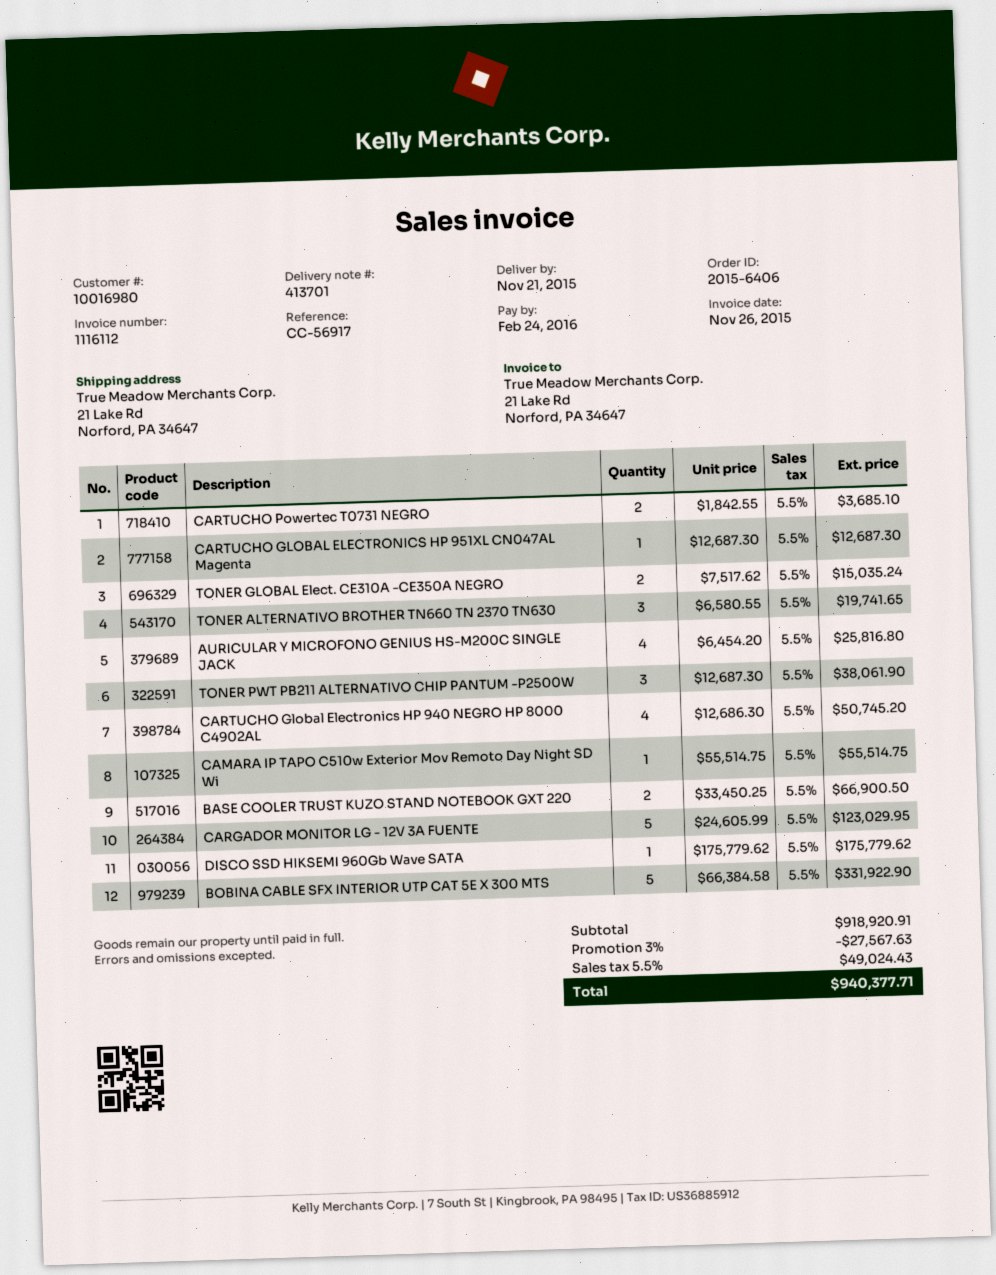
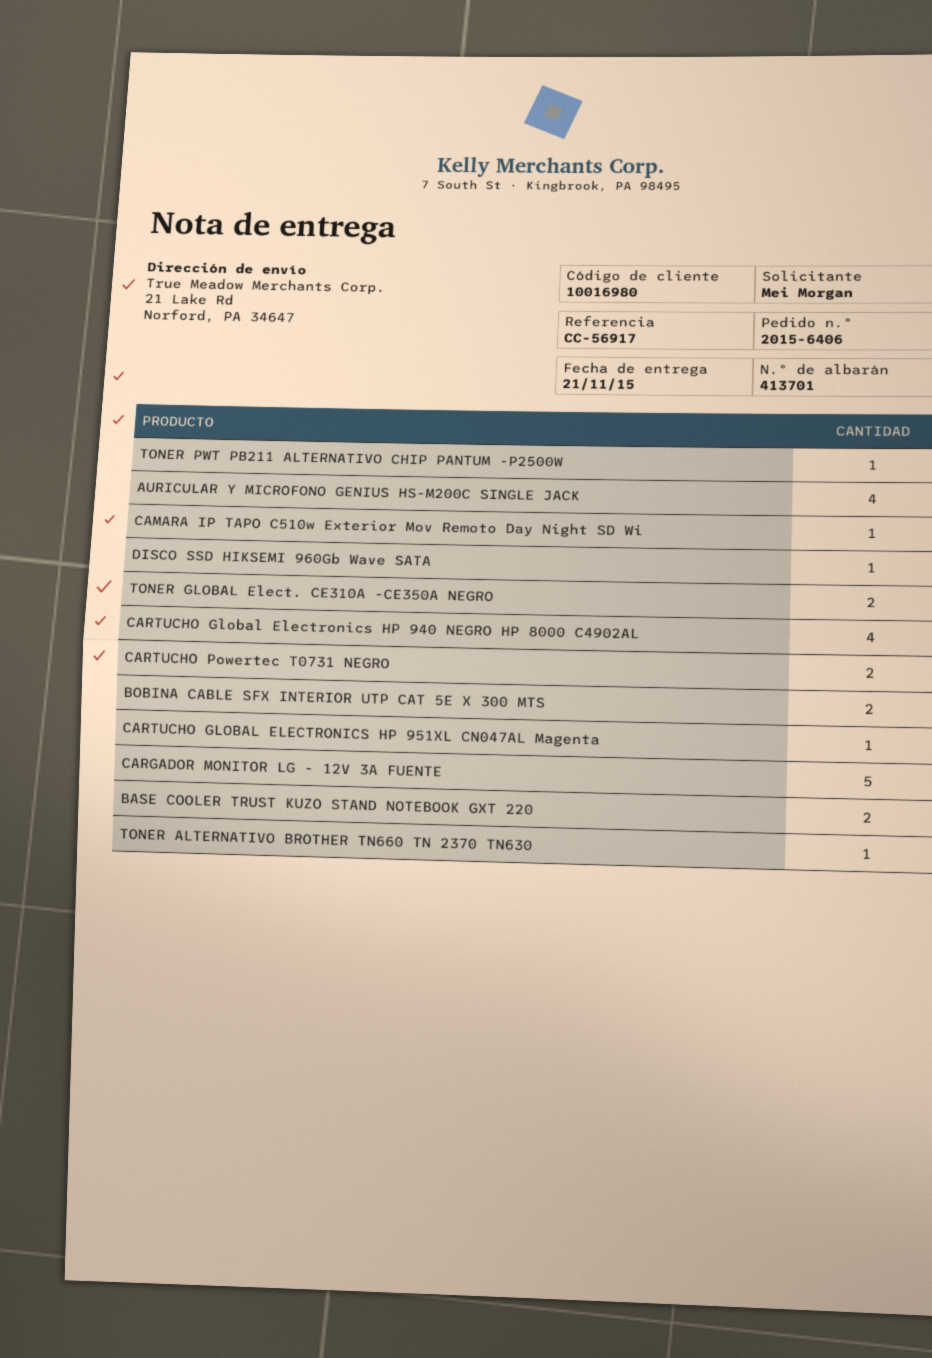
TONER ALTERNATIVO BROTHER TN660 TN 2370 TN630: 3 -> 1
TONER PWT PB211 ALTERNATIVO CHIP PANTUM -P2500W: 3 -> 1
BOBINA CABLE SFX INTERIOR UTP CAT 5E X 300 MTS: 5 -> 2

